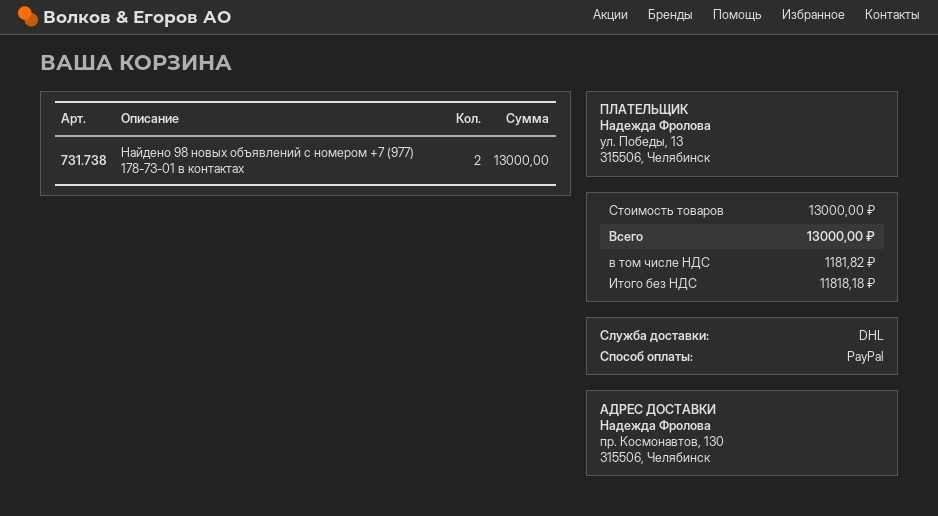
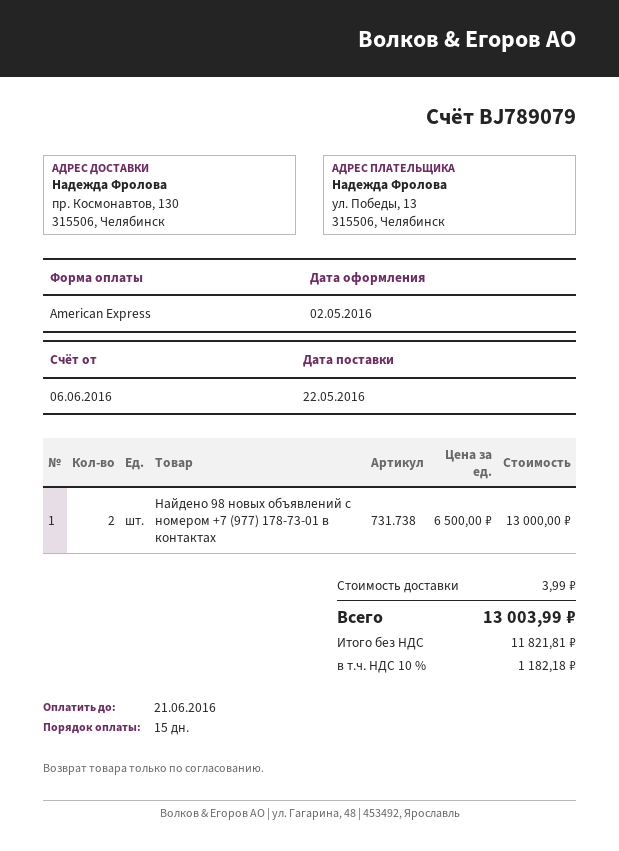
payment method: PayPal -> American Express
shipping: none -> 3.99
net: 11818.18 -> 11821.81
tax: 1181.82 -> 1182.18
total: 13000.00 -> 13003.99

